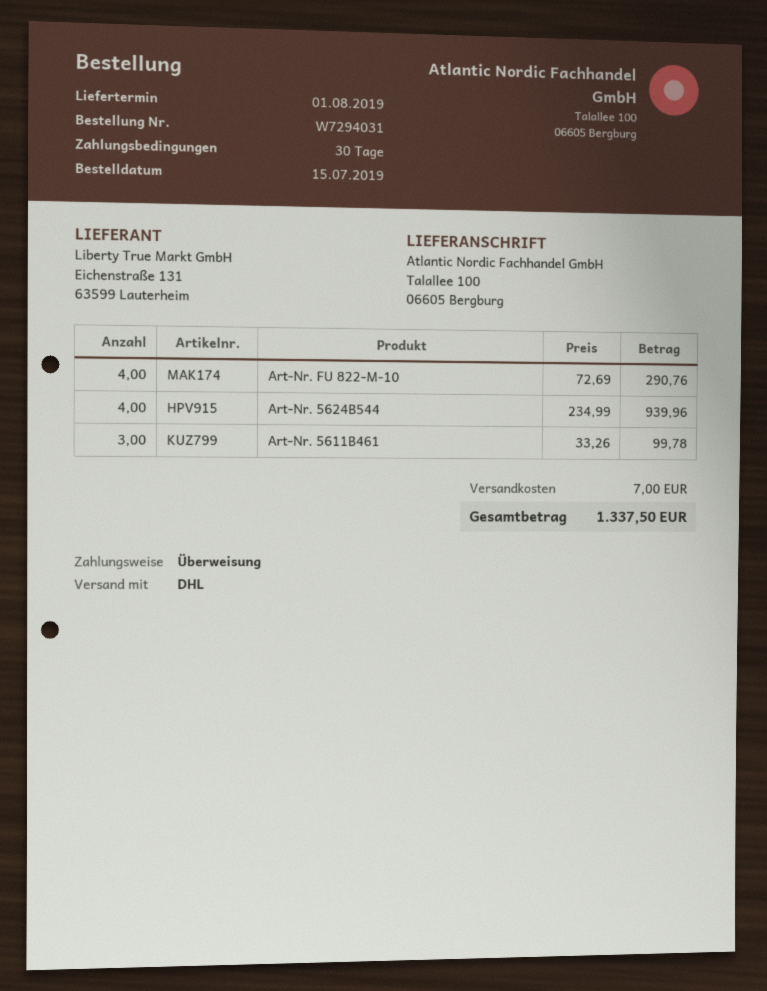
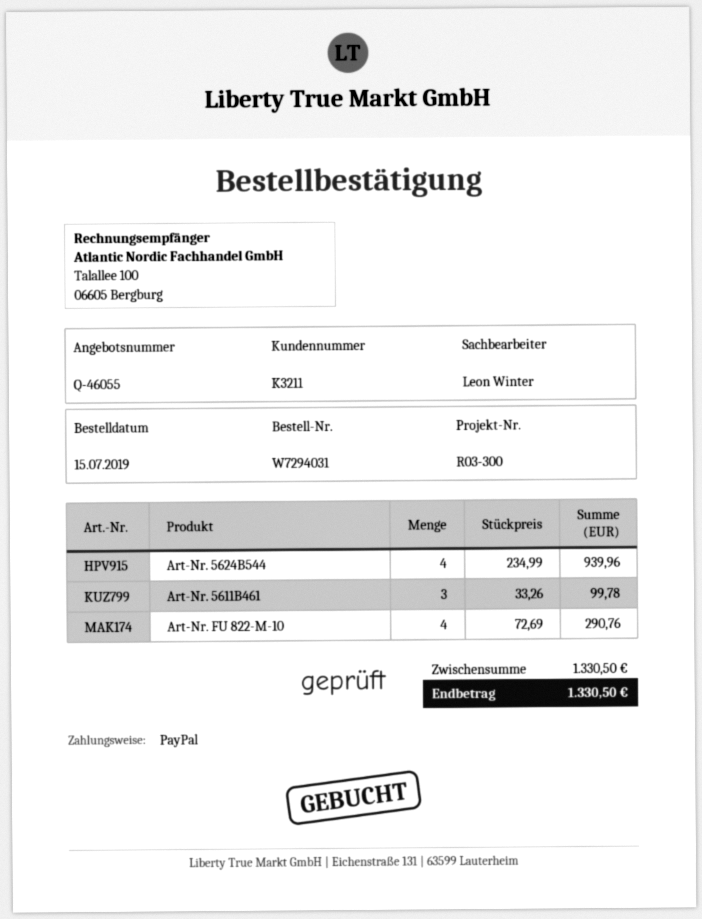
payment method: bank transfer -> PayPal
shipping: 7.00 -> none
total: 1337.50 -> 1330.50

